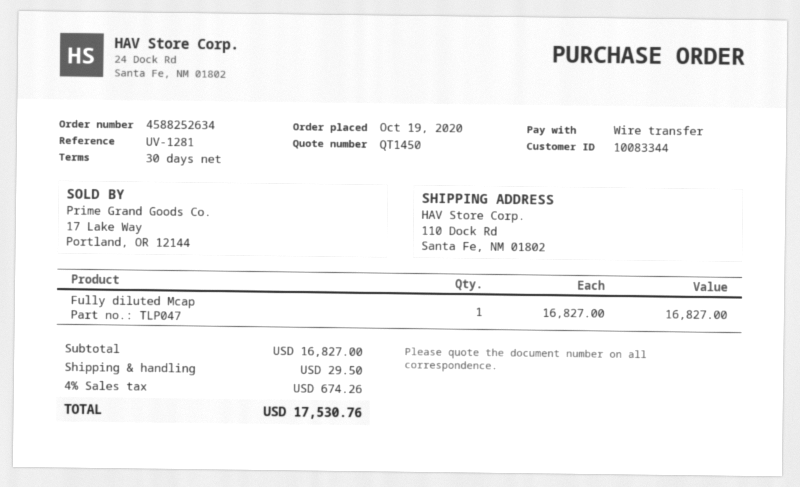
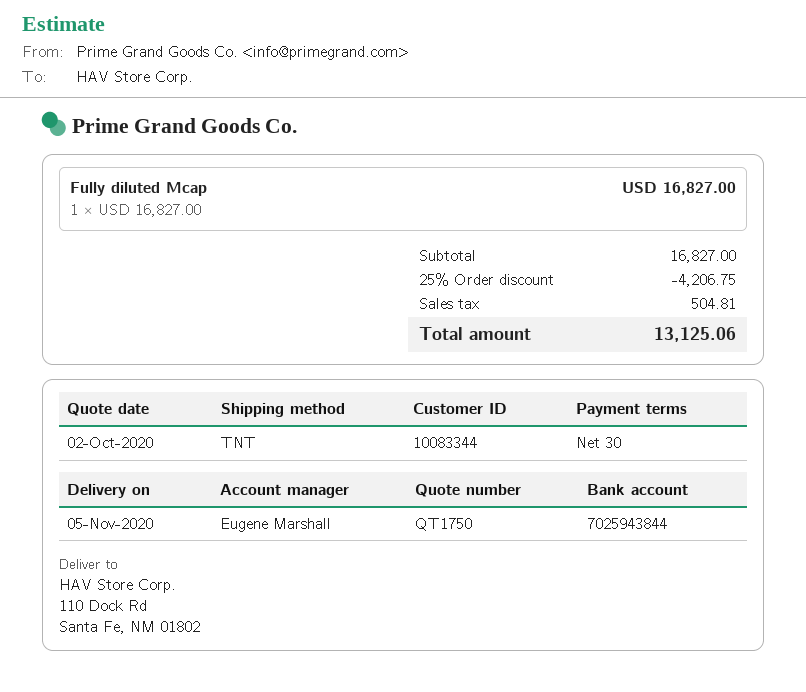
quote number: QT1450 -> QT1750
discount: none -> 25% = 4206.75
shipping: 29.50 -> none
tax: 674.26 -> 504.81
total: 17530.76 -> 13125.06

